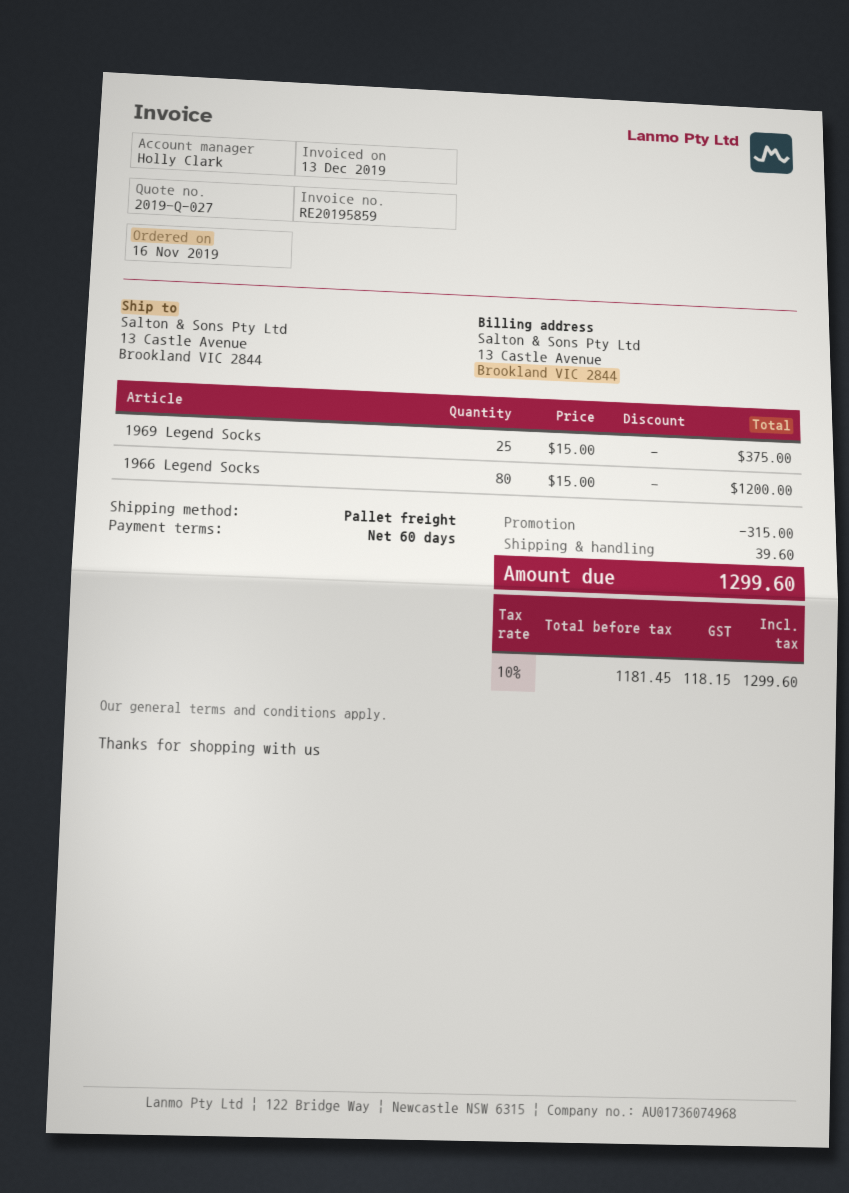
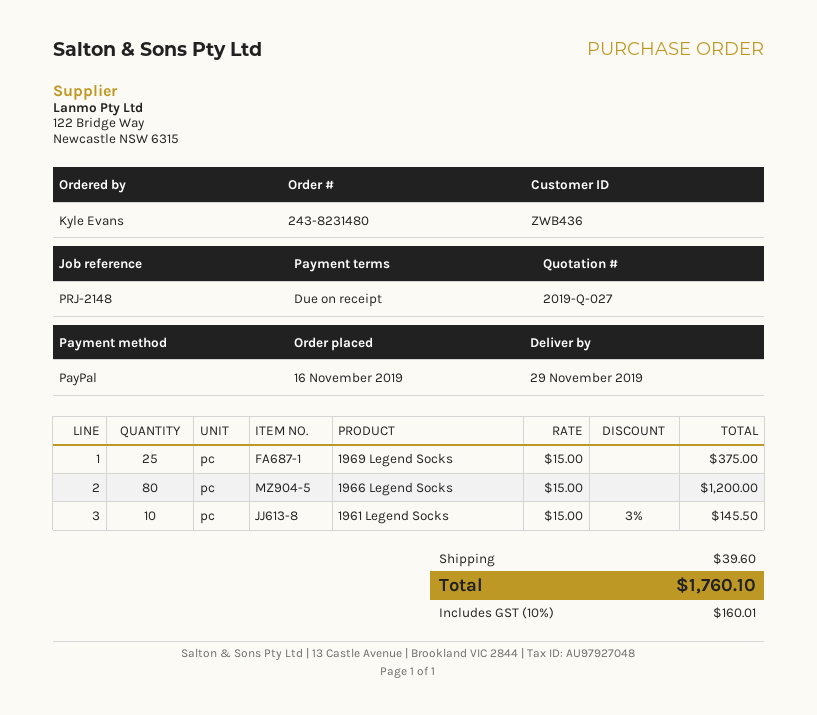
payment terms: 60 days -> on receipt
1961 Legend Socks: none -> 10 x 15.00 - 3% = 145.50
discount: 315.00 -> none
tax: 10% = 118.15 -> 10% = 160.01
total: 1299.60 -> 1760.10

